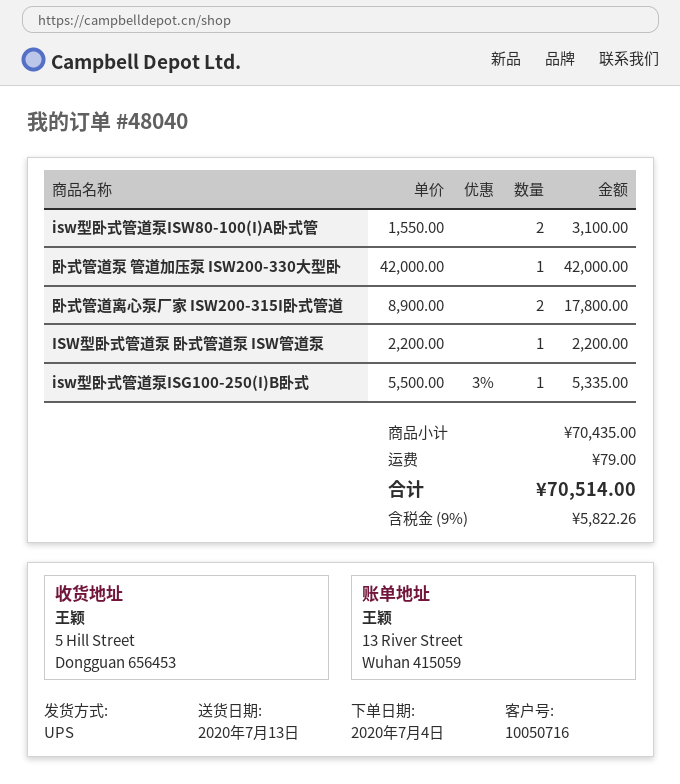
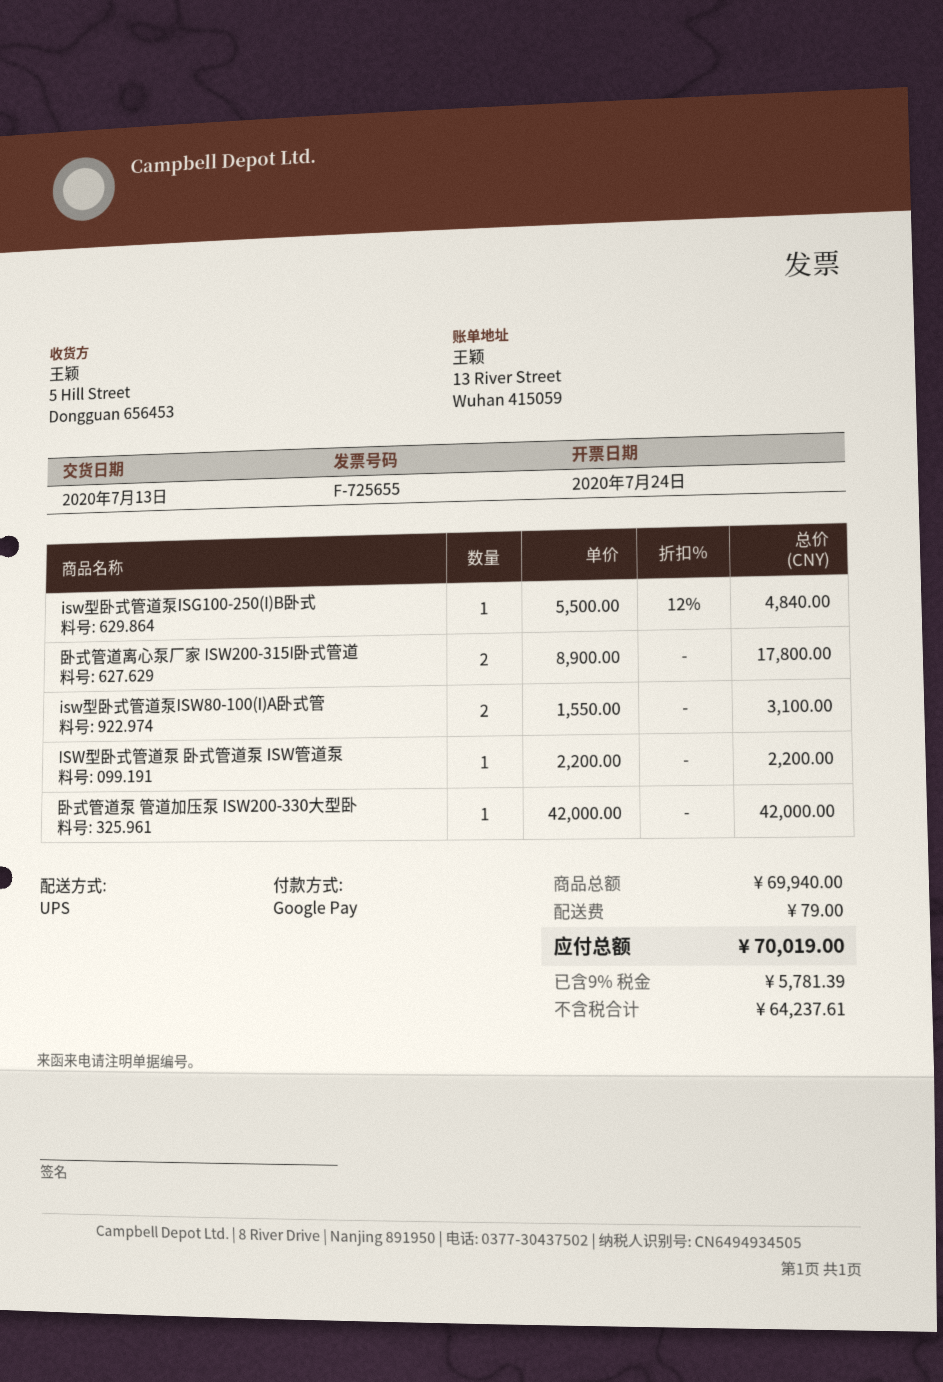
isw型卧式管道泵ISG100-250(I)B卧式: 1 x 5500.00 - 3% = 5335.00 -> 1 x 5500.00 - 12% = 4840.00
subtotal: 70435.00 -> 69940.00
tax: 9% = 5822.26 -> 9% = 5781.39
total: 70514.00 -> 70019.00

